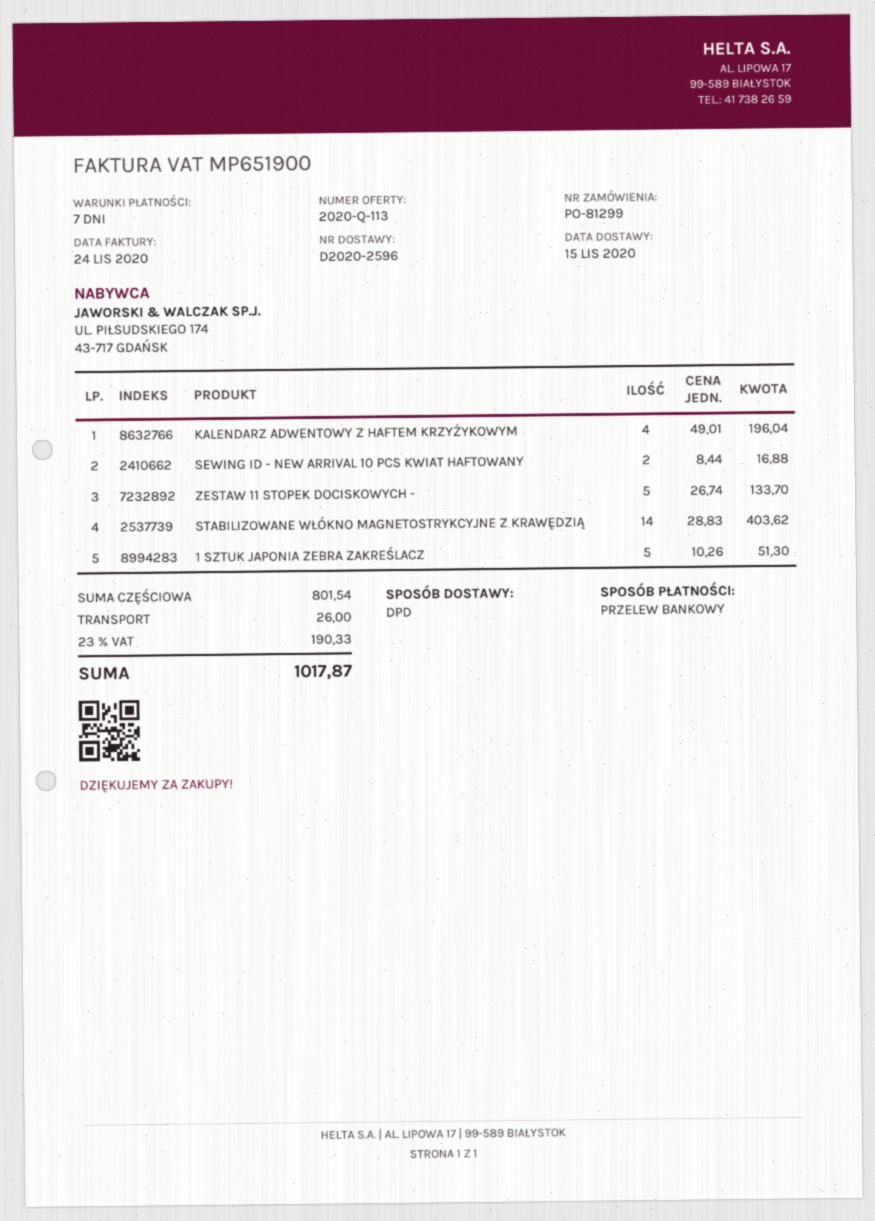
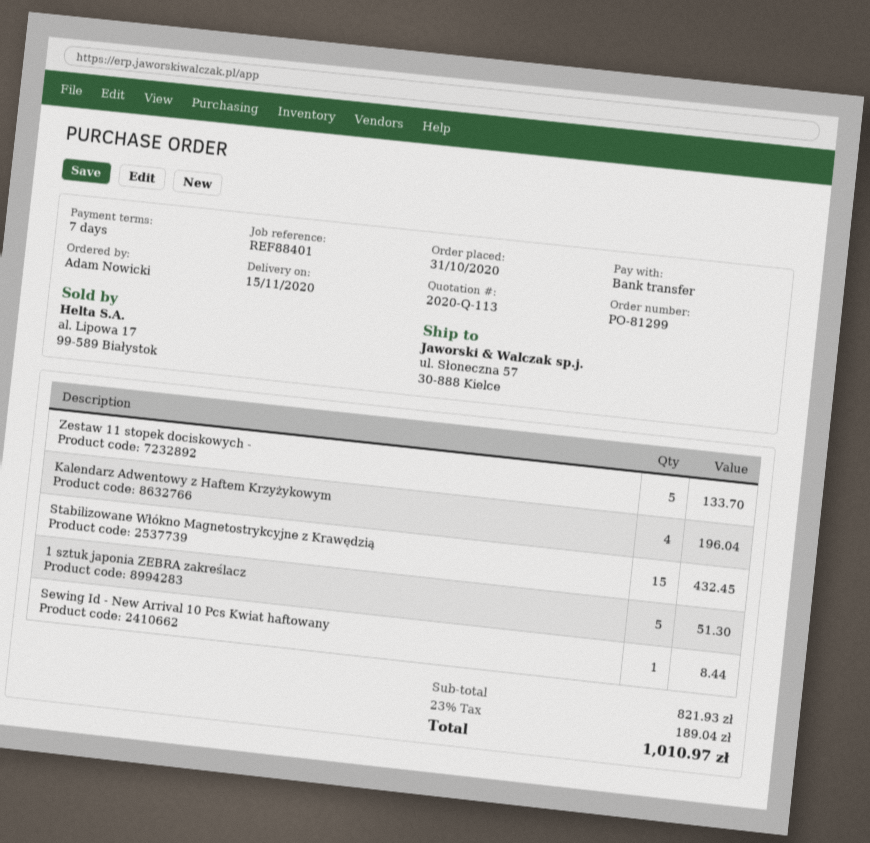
SEWING ID - NEW ARRIVAL 10 PCS KWIAT HAFTOWANY: 2 for 16.88 -> 1 for 8.44
STABILIZOWANE WŁÓKNO MAGNETOSTRYKCYJNE Z KRAWĘDZIĄ: 14 for 403.62 -> 15 for 432.45
subtotal: 801.54 -> 821.93
shipping: 26.00 -> none
tax: 23% = 190.33 -> 23% = 189.04
total: 1017.87 -> 1010.97

